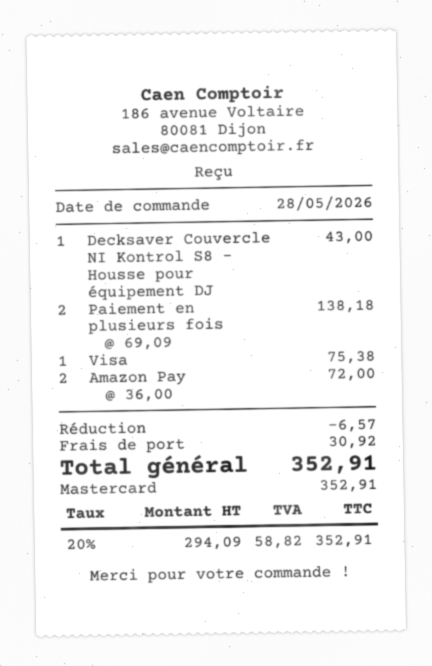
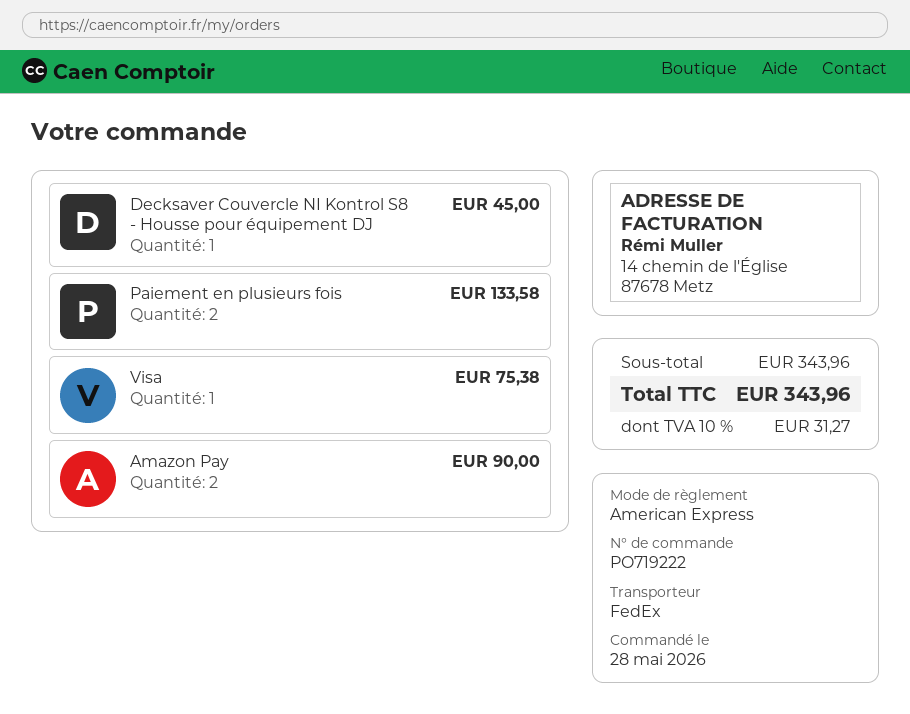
payment method: Mastercard -> American Express
Decksaver Couvercle NI Kontrol S8 - Housse pour équipement DJ: 1 for 43.00 -> 1 for 45.00
Paiement en plusieurs fois: 2 for 138.18 -> 2 for 133.58
Amazon Pay: 2 for 72.00 -> 2 for 90.00
discount: 6.57 -> none
shipping: 30.92 -> none
tax: 20% = 58.82 -> 10% = 31.27
total: 352.91 -> 343.96

